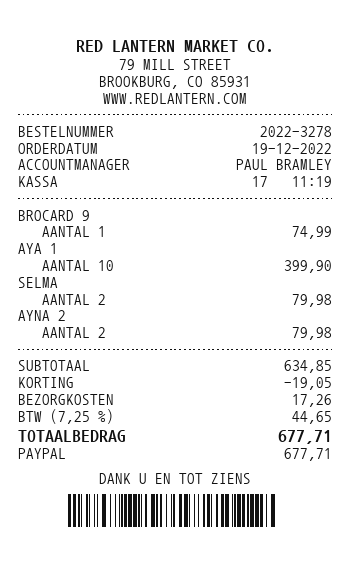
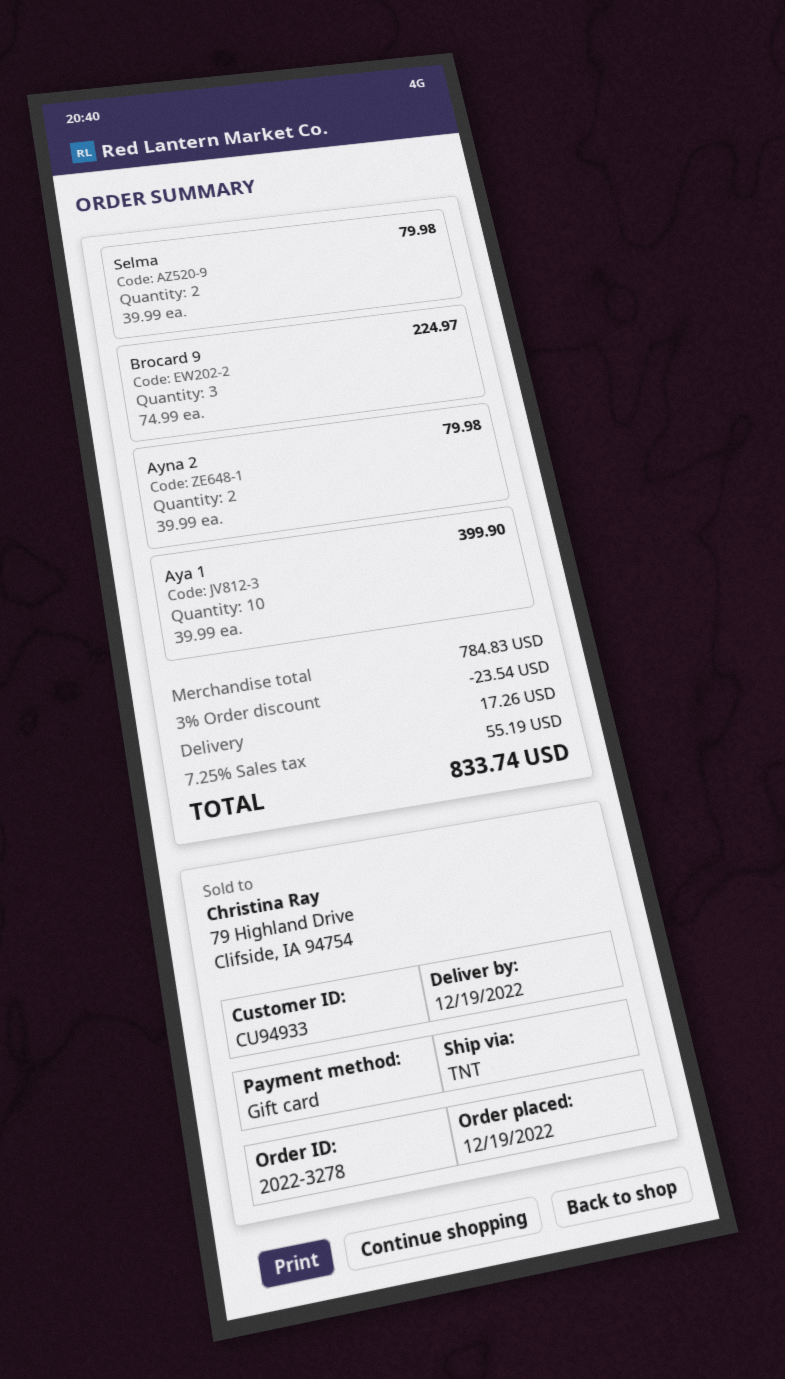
payment method: PayPal -> gift card
BROCARD 9: 1 for 74.99 -> 3 for 224.97
subtotal: 634.85 -> 784.83
discount: 19.05 -> 23.54
tax: 7.25% = 44.65 -> 7.25% = 55.19
total: 677.71 -> 833.74

